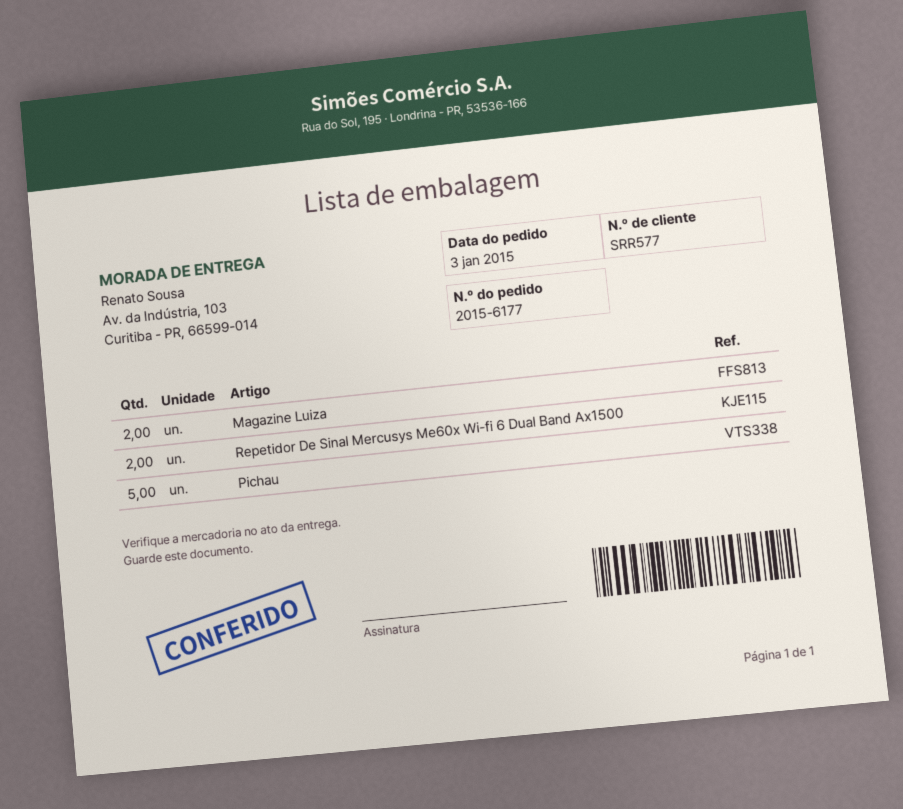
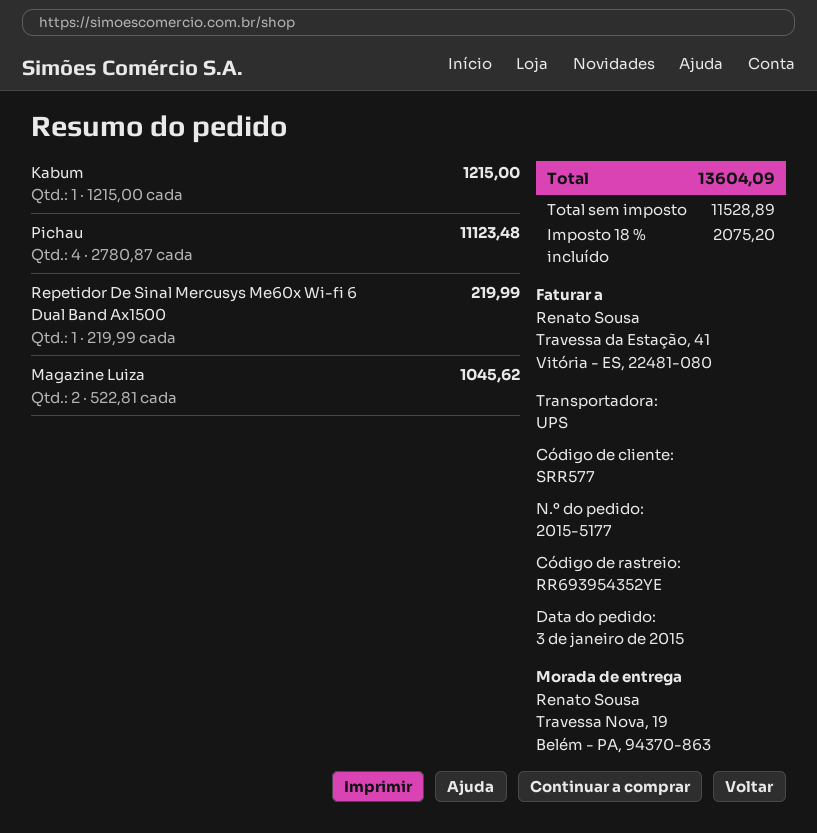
order number: 2015-6177 -> 2015-5177
ship to: Av. da Indústria, 103, Curitiba - PR, 66599-014 -> Travessa Nova, 19, Belém - PA, 94370-863
Repetidor De Sinal Mercusys Me60x Wi-fi 6 Dual Band Ax1500: 2 -> 1
Pichau: 5 -> 4
Kabum: none -> 1

